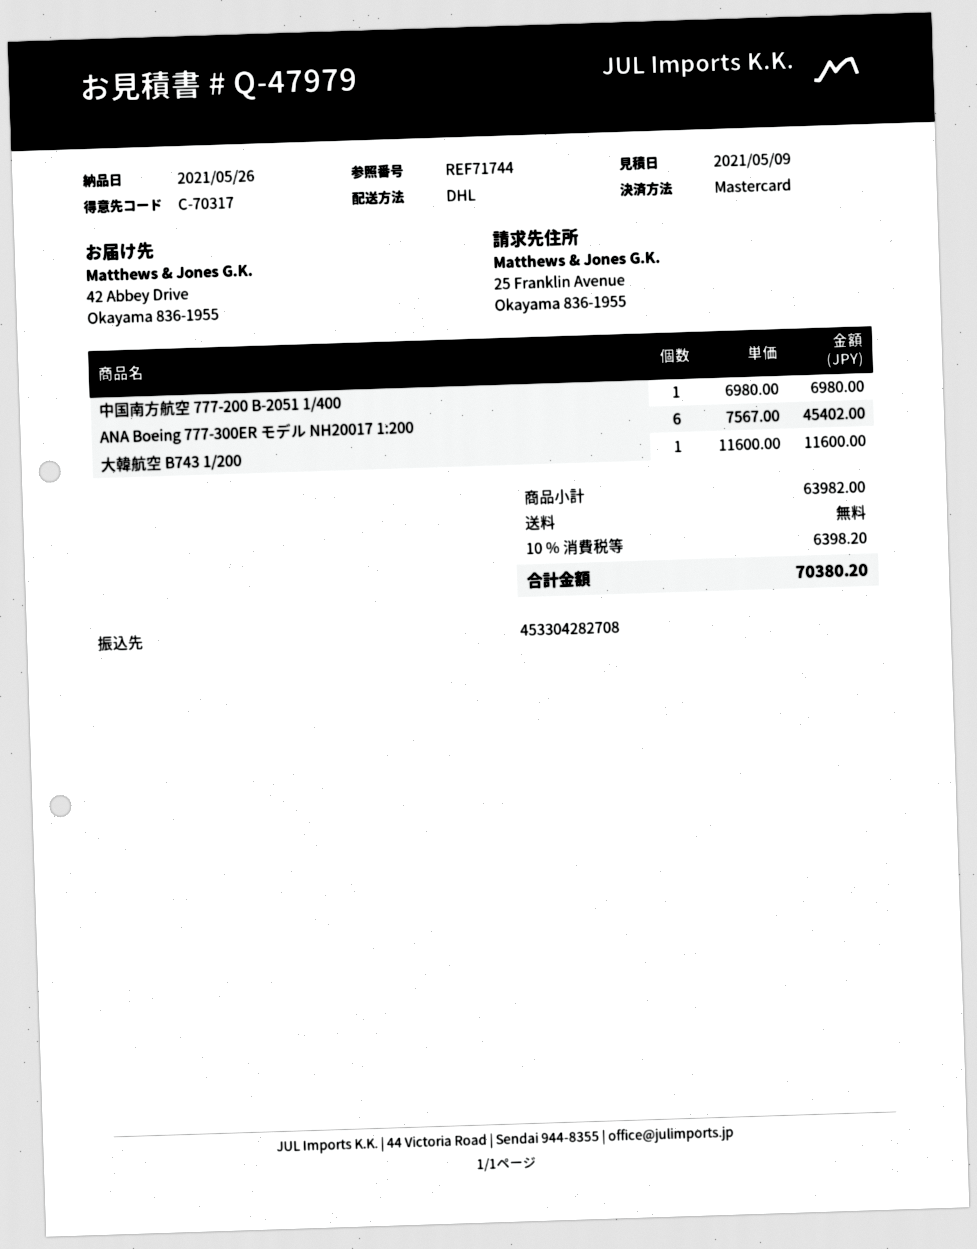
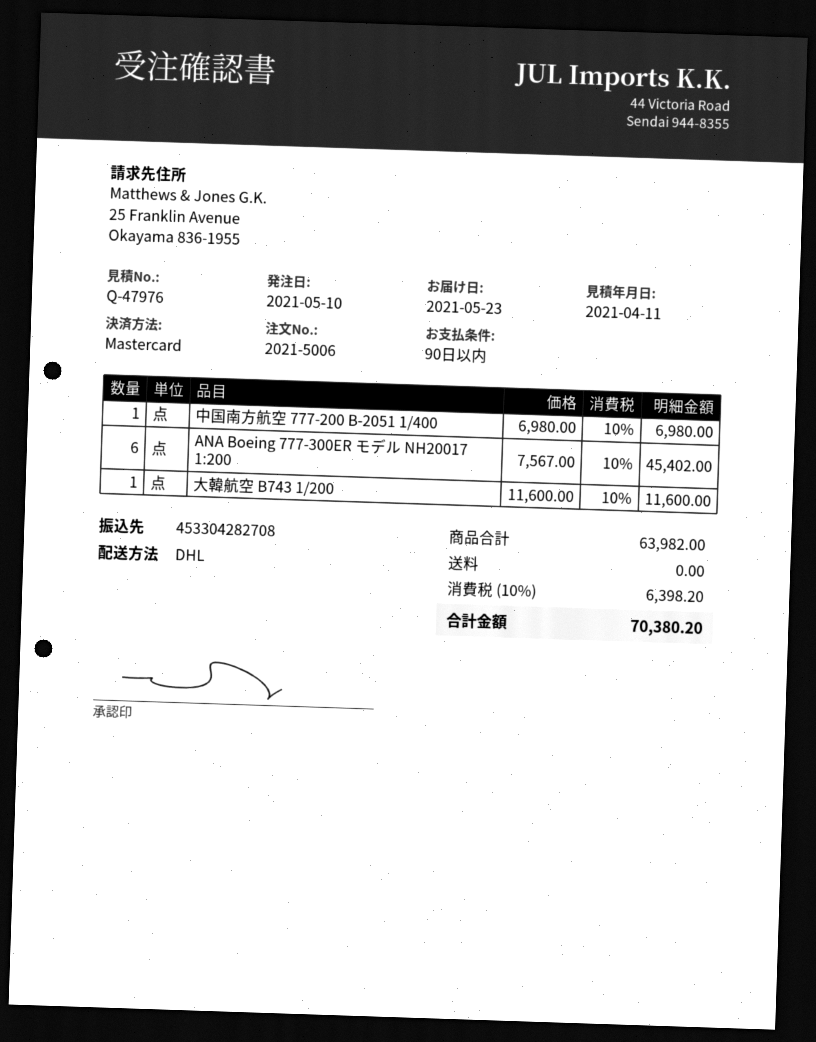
quote number: Q-47979 -> Q-47976
quote date: 2021-05-09 -> 2021-04-11
delivery date: 2021-05-26 -> 2021-05-23

